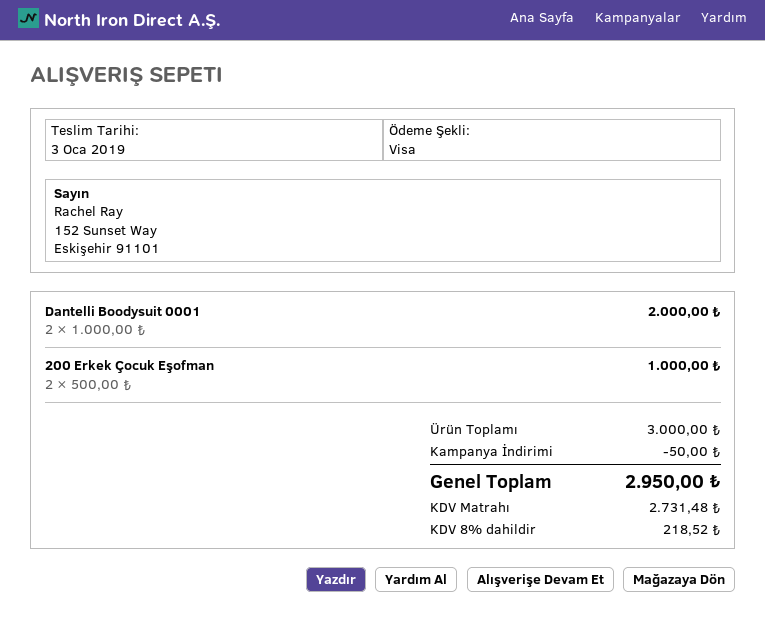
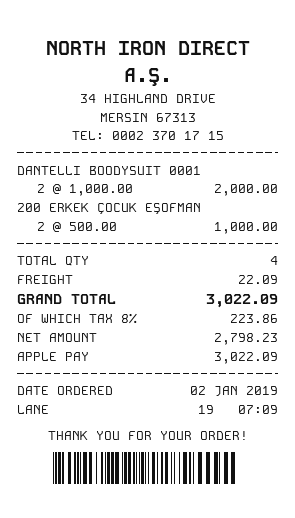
payment method: Visa -> Apple Pay
discount: 50.00 -> none
shipping: none -> 22.09
net: 2731.48 -> 2798.23
tax: 8% = 218.52 -> 8% = 223.86
total: 2950.00 -> 3022.09

